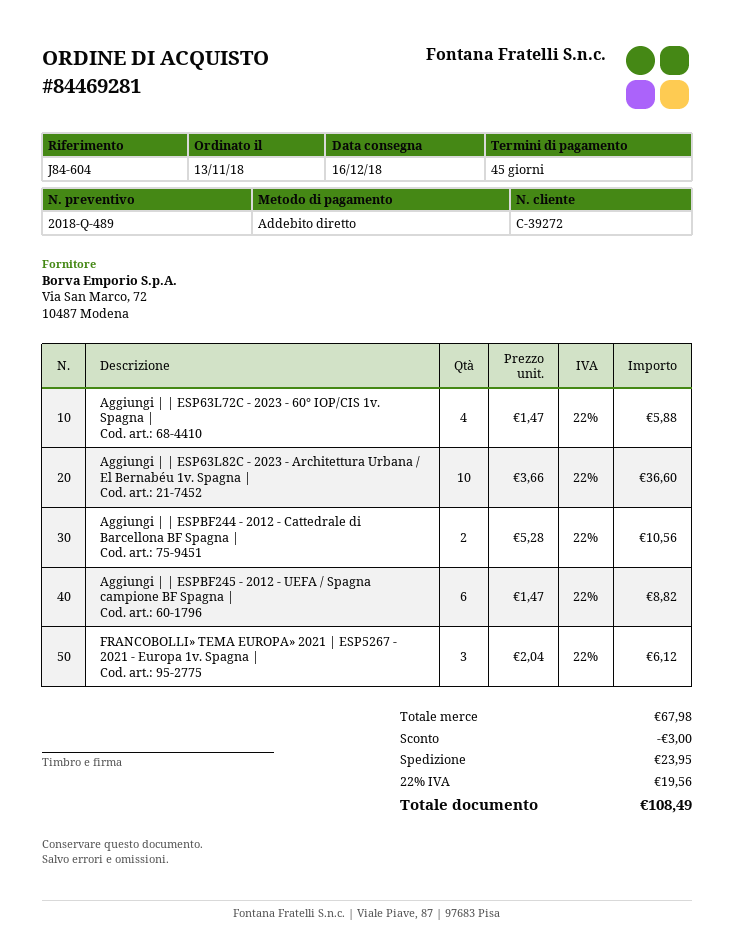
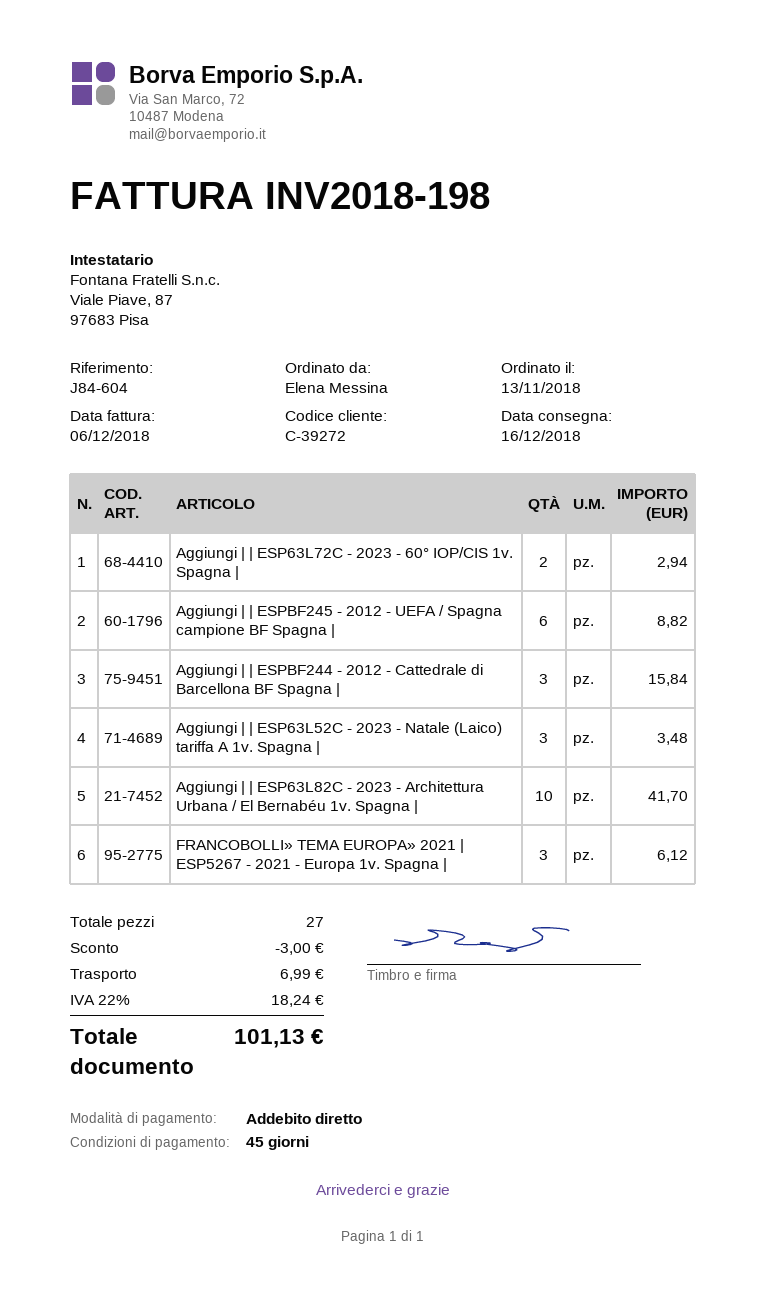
Aggiungi | | ESP63L72C - 2023 - 60° IOP/CIS 1v. Spagna |: 4 for 5.88 -> 2 for 2.94
Aggiungi | | ESP63L82C - 2023 - Architettura Urbana / El Bernabéu 1v. Spagna |: 10 for 36.60 -> 10 for 41.70
Aggiungi | | ESPBF244 - 2012 - Cattedrale di Barcellona BF Spagna |: 2 for 10.56 -> 3 for 15.84
Aggiungi | | ESP63L52C - 2023 - Natale (Laico) tariffa A 1v. Spagna |: none -> 3 for 3.48
shipping: 23.95 -> 6.99
tax: 22% = 19.56 -> 22% = 18.24
total: 108.49 -> 101.13

